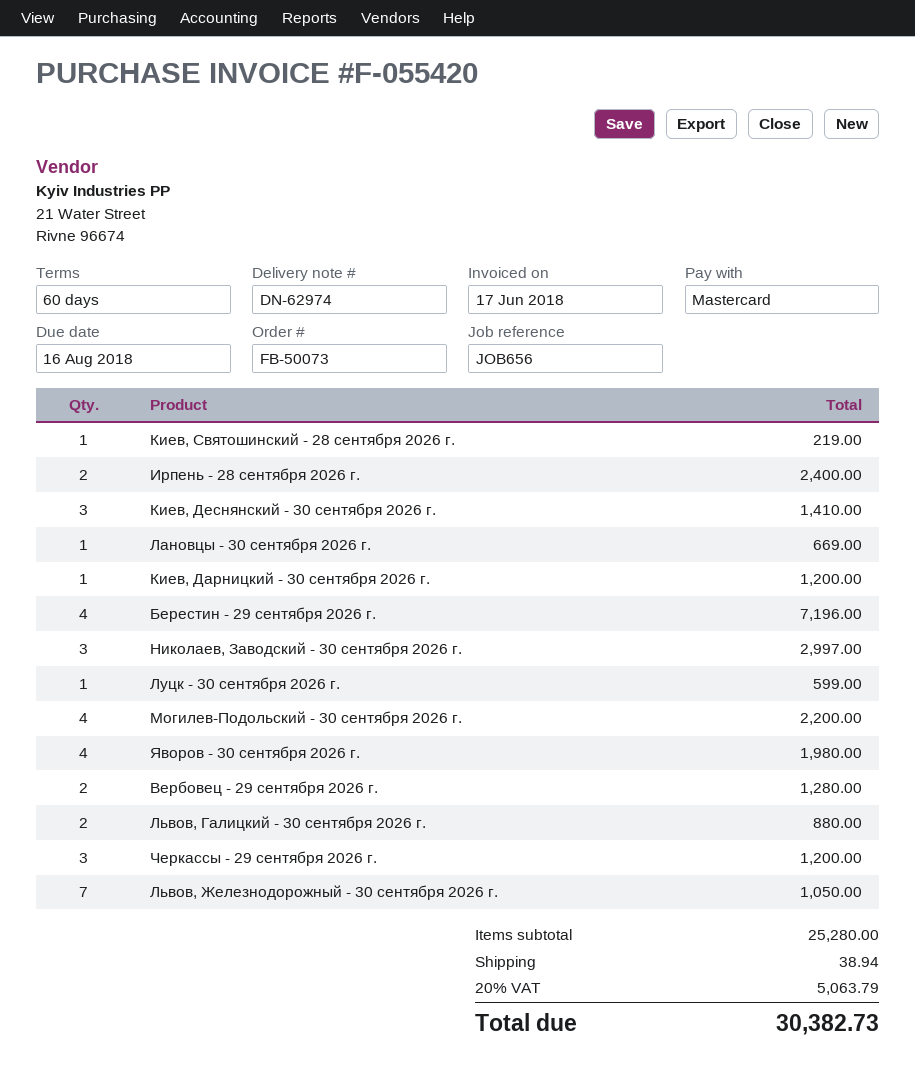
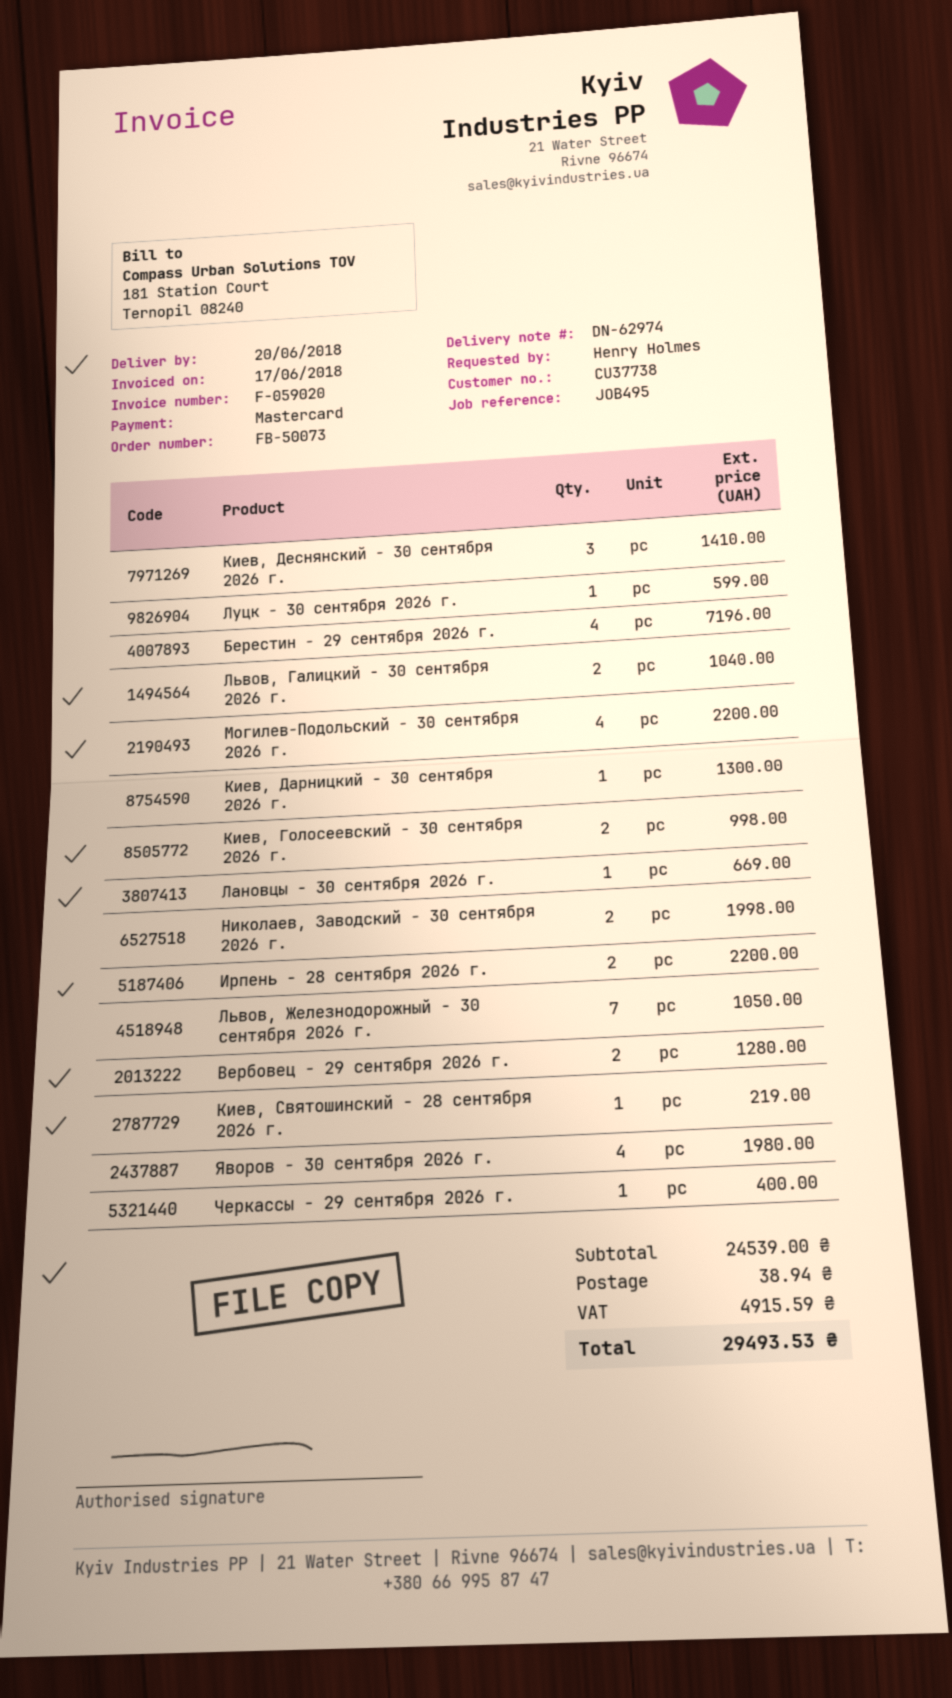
invoice number: F-055420 -> F-059020
reference: JOB656 -> JOB495
Ирпень - 28 сентября 2026 г.: 2 for 2400.00 -> 2 for 2200.00
Киев, Дарницкий - 30 сентября 2026 г.: 1 for 1200.00 -> 1 for 1300.00
Николаев, Заводский - 30 сентября 2026 г.: 3 for 2997.00 -> 2 for 1998.00
Львов, Галицкий - 30 сентября 2026 г.: 2 for 880.00 -> 2 for 1040.00
Черкассы - 29 сентября 2026 г.: 3 for 1200.00 -> 1 for 400.00
Киев, Голосеевский - 30 сентября 2026 г.: none -> 2 for 998.00
subtotal: 25280.00 -> 24539.00
tax: 5063.79 -> 4915.59
total: 30382.73 -> 29493.53

